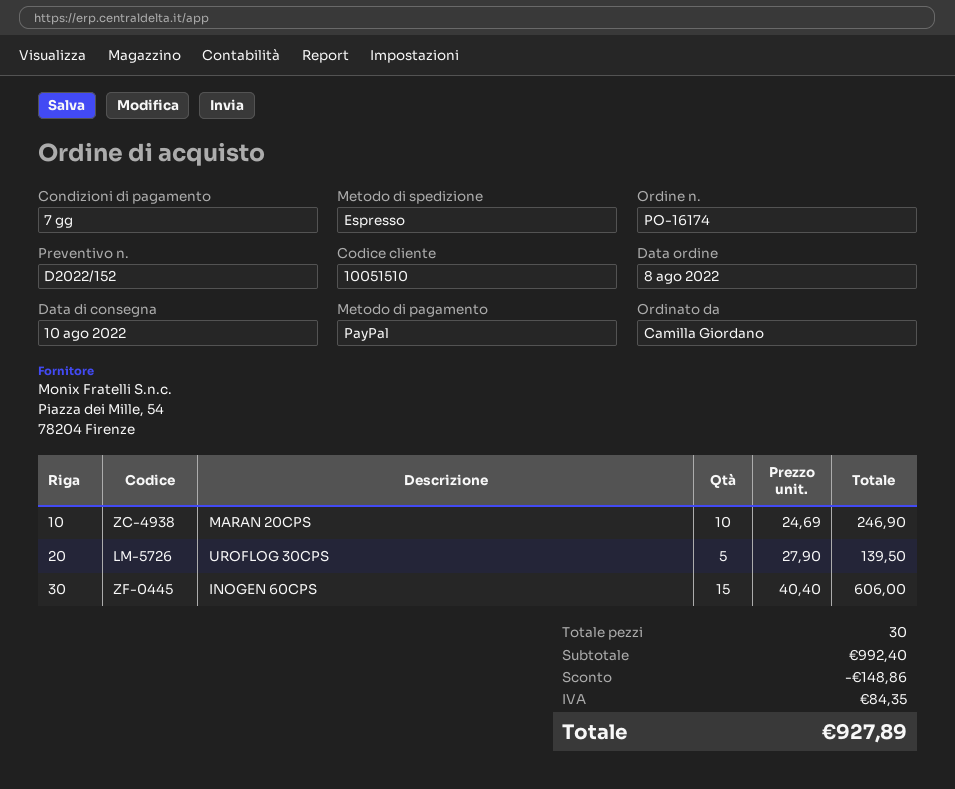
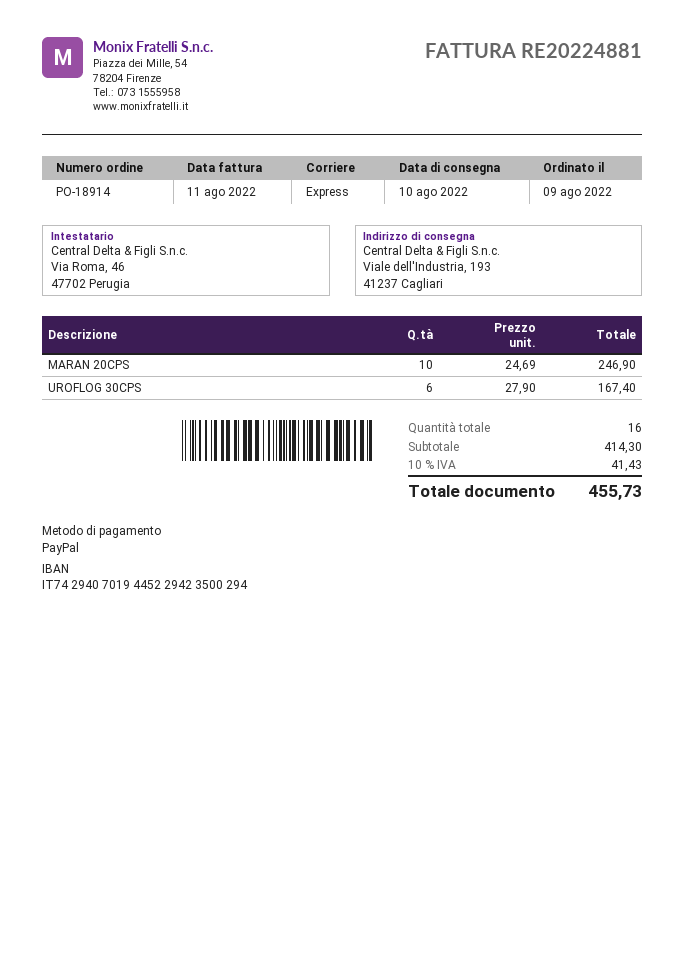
order number: PO-16174 -> PO-18914
order date: 2022-08-08 -> 2022-08-09
UROFLOG 30CPS: 5 x 27.90 = 139.50 -> 6 x 27.90 = 167.40
INOGEN 60CPS: 15 x 40.40 = 606.00 -> none
total quantity: 30 -> 16
subtotal: 992.40 -> 414.30
discount: 148.86 -> none
tax: 84.35 -> 41.43
total: 927.89 -> 455.73

